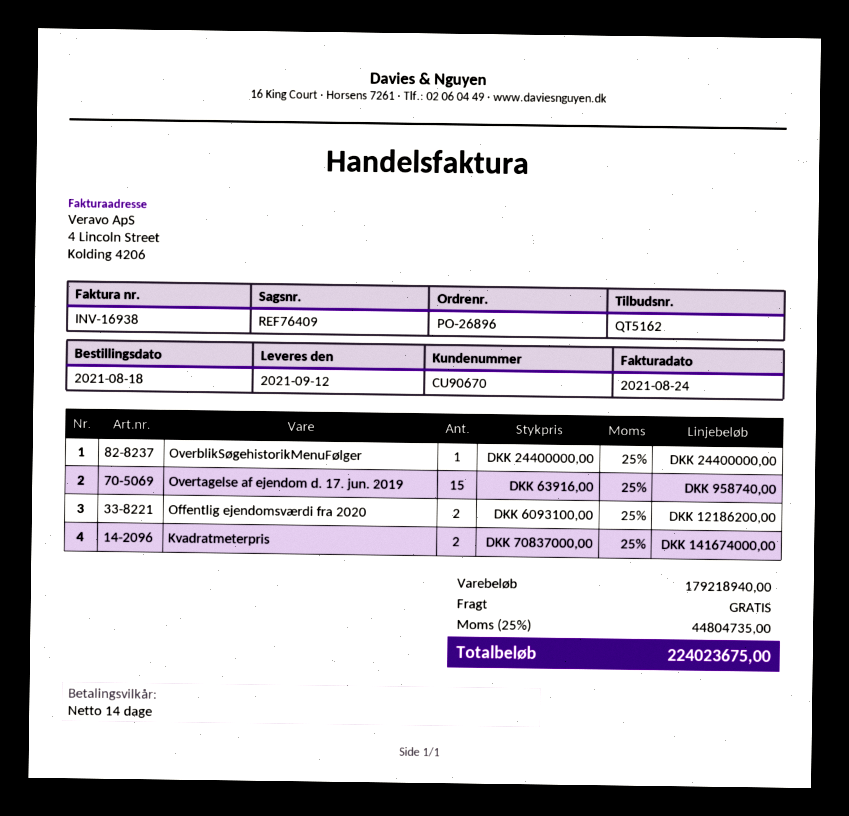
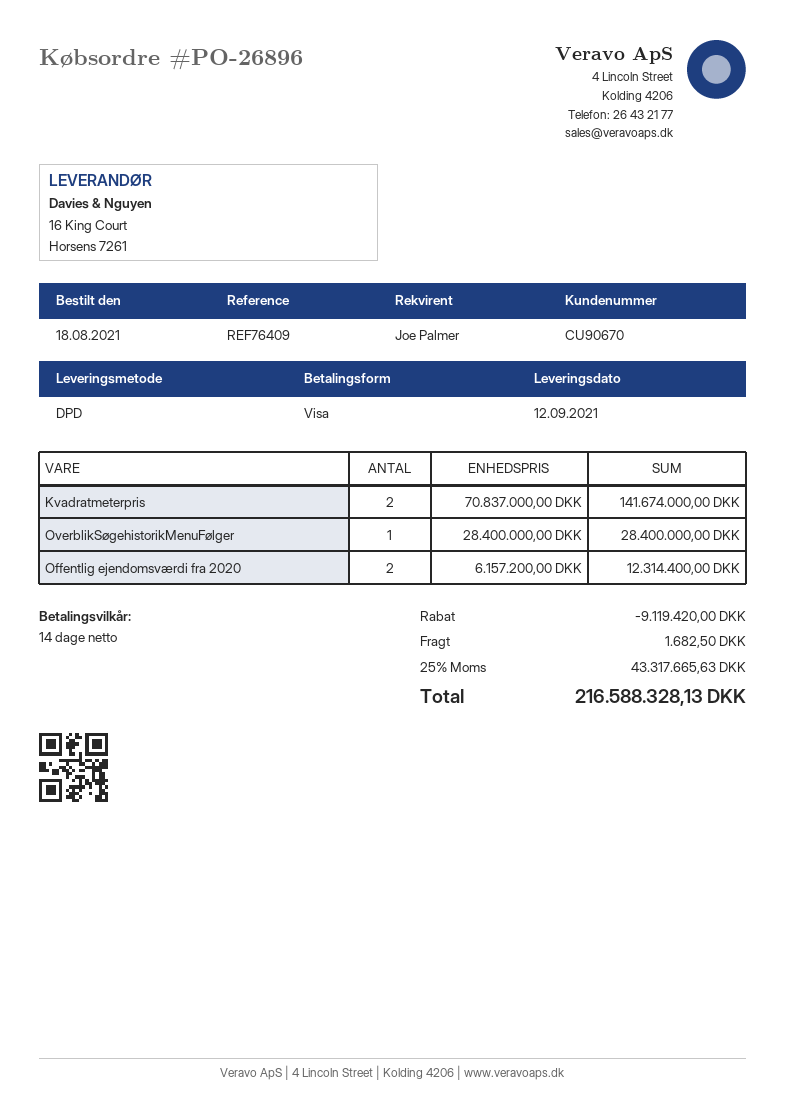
OverblikSøgehistorikMenuFølger: 1 x 24400000.00 = 24400000.00 -> 1 x 28400000.00 = 28400000.00
Overtagelse af ejendom d. 17. jun. 2019: 15 x 63916.00 = 958740.00 -> none
Offentlig ejendomsværdi fra 2020: 2 x 6093100.00 = 12186200.00 -> 2 x 6157200.00 = 12314400.00
discount: none -> 9119420.00
shipping: 0.00 -> 1682.50
tax: 25% = 44804735.00 -> 25% = 43317665.63
total: 224023675.00 -> 216588328.13

